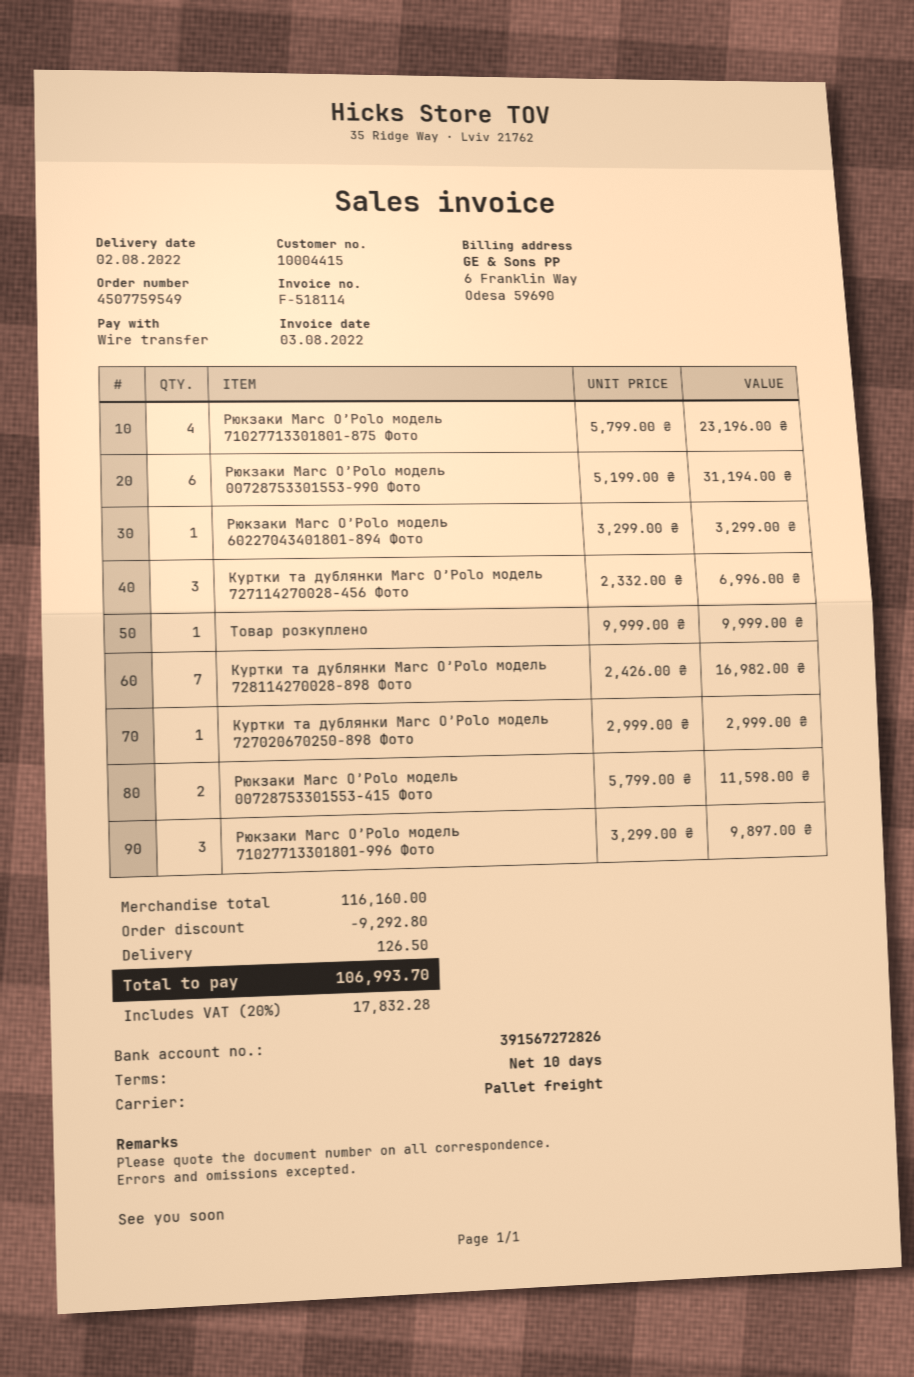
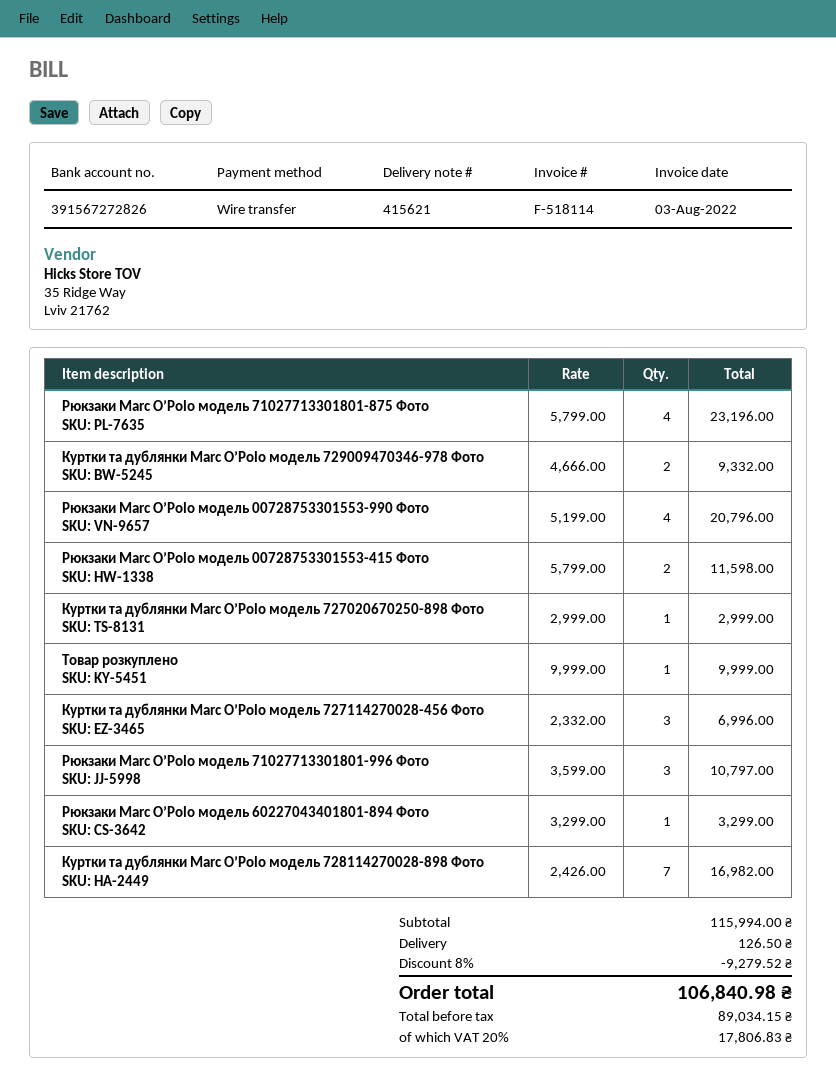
Рюкзаки Marc O’Polo модель 00728753301553-990 Фото: 6 x 5199.00 = 31194.00 -> 4 x 5199.00 = 20796.00
Рюкзаки Marc O’Polo модель 71027713301801-996 Фото: 3 x 3299.00 = 9897.00 -> 3 x 3599.00 = 10797.00
Куртки та дублянки Marc O’Polo модель 729009470346-978 Фото: none -> 2 x 4666.00 = 9332.00
subtotal: 116160.00 -> 115994.00
discount: 9292.80 -> 9279.52
tax: 20% = 17832.28 -> 20% = 17806.83
total: 106993.70 -> 106840.98

